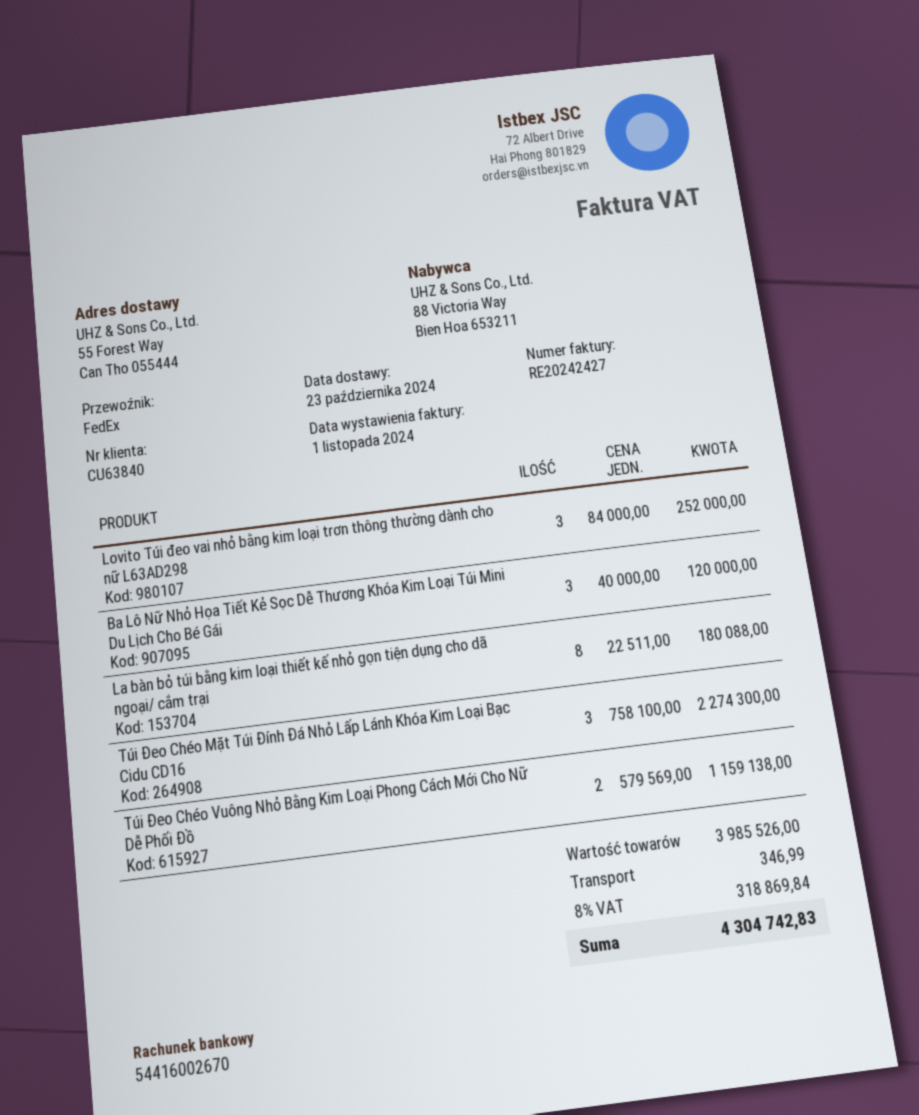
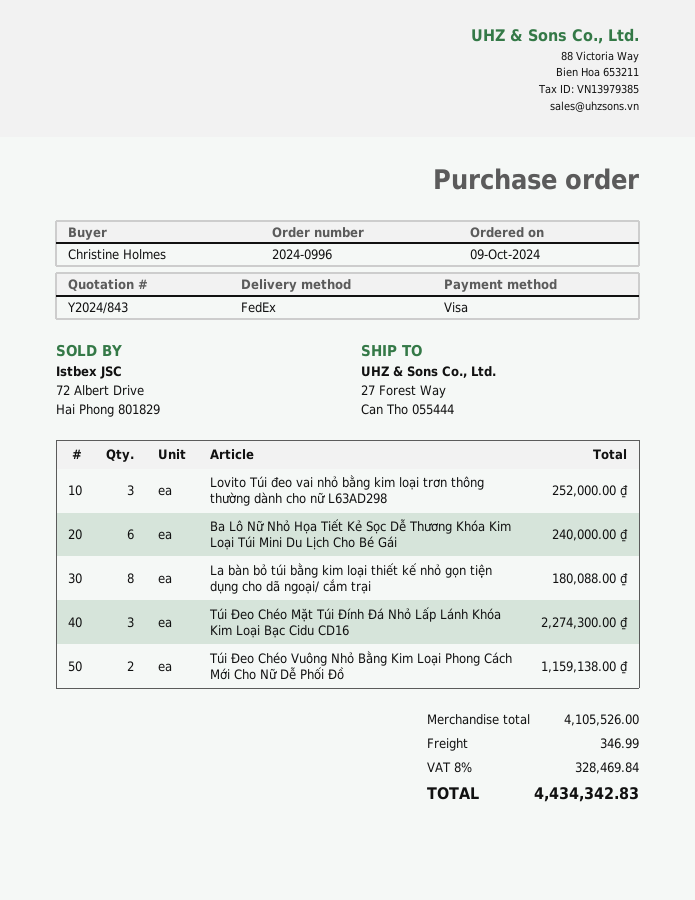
ship to: 55 Forest Way, Can Tho 055444 -> 27 Forest Way, Can Tho 055444
Ba Lô Nữ Nhỏ Họa Tiết Kẻ Sọc Dễ Thương Khóa Kim Loại Túi Mini Du Lịch Cho Bé Gái: 3 for 120000.00 -> 6 for 240000.00
subtotal: 3985526.00 -> 4105526.00
tax: 8% = 318869.84 -> 8% = 328469.84
total: 4304742.83 -> 4434342.83

